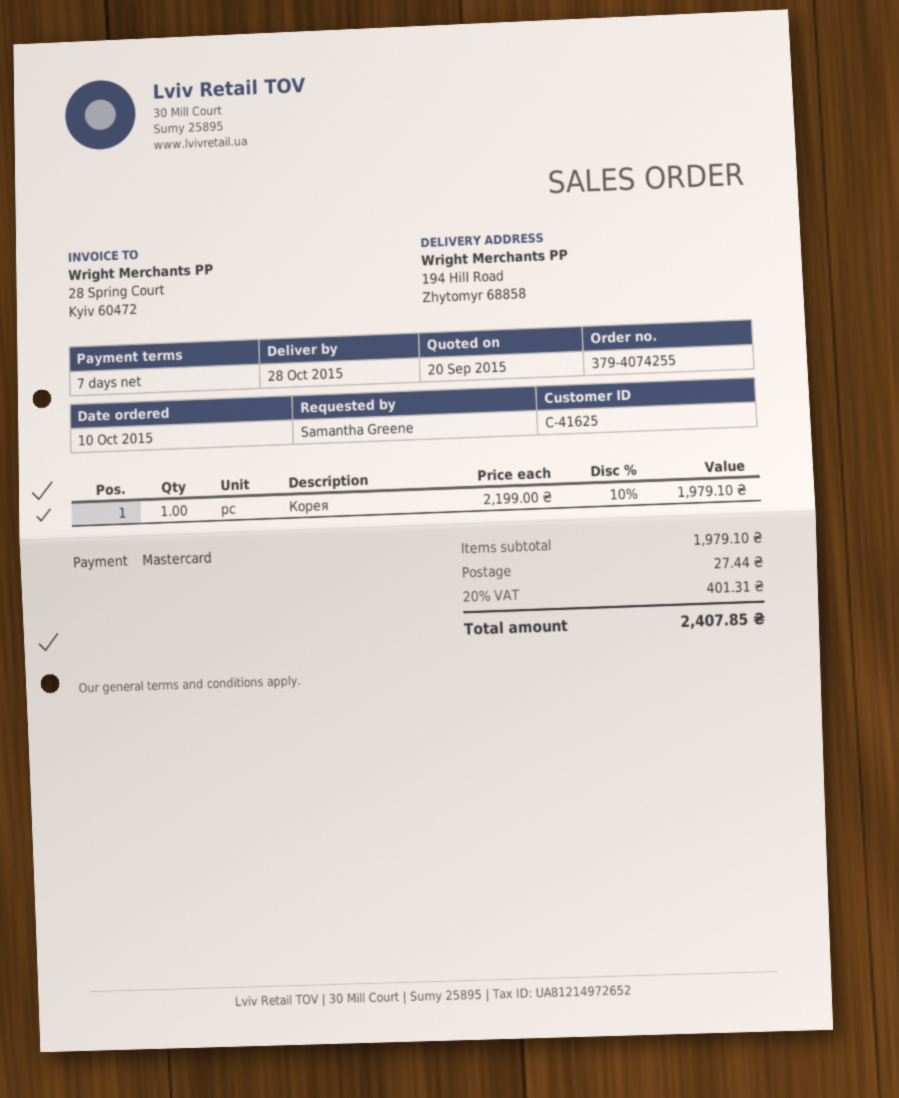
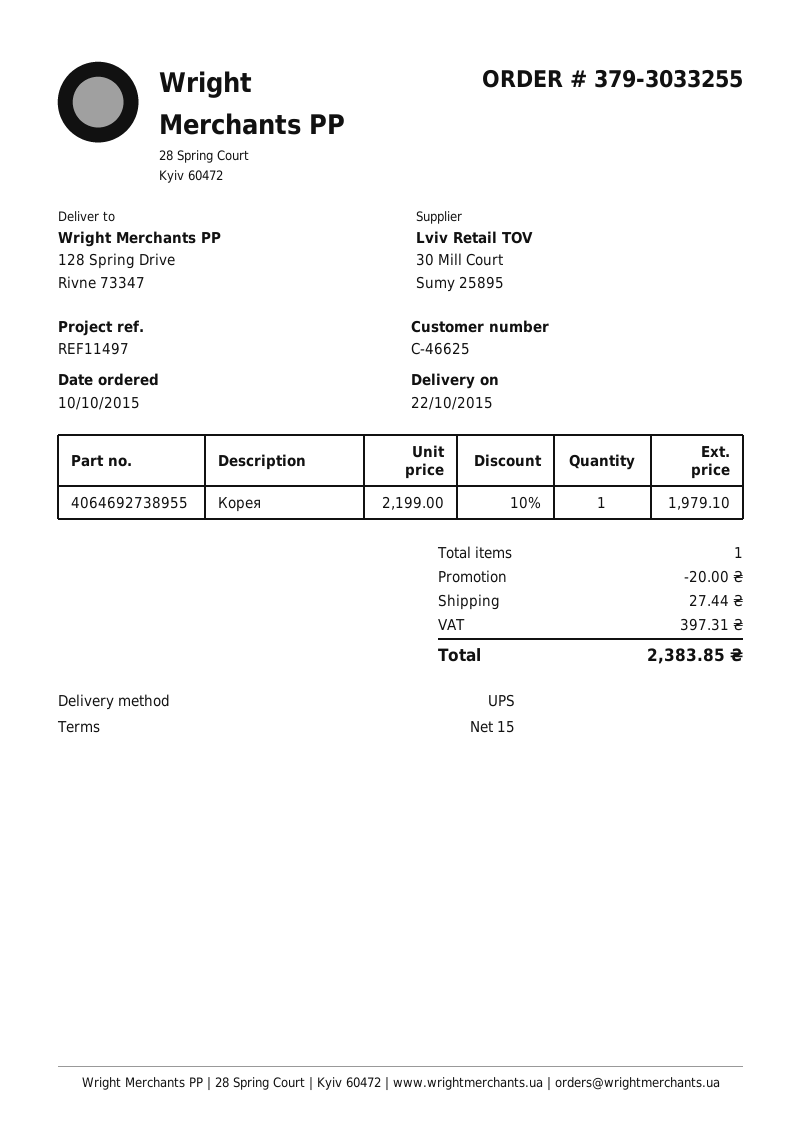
order number: 379-4074255 -> 379-3033255
delivery date: 2015-10-28 -> 2015-10-22
payment terms: 7 days -> 15 days
customer number: C-41625 -> C-46625
ship to: 194 Hill Road, Zhytomyr 68858 -> 128 Spring Drive, Rivne 73347
discount: none -> 20.00
tax: 401.31 -> 397.31
total: 2407.85 -> 2383.85

